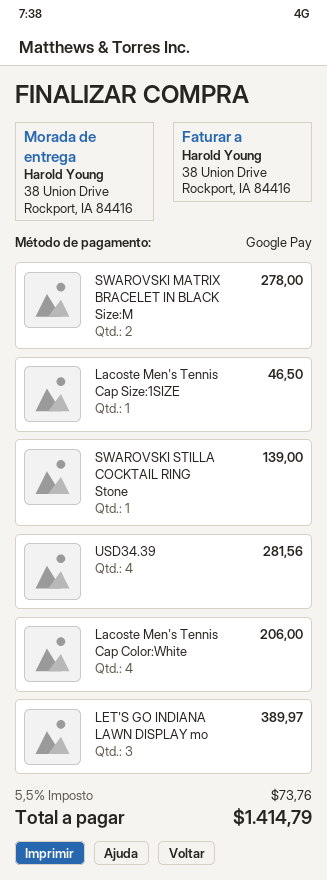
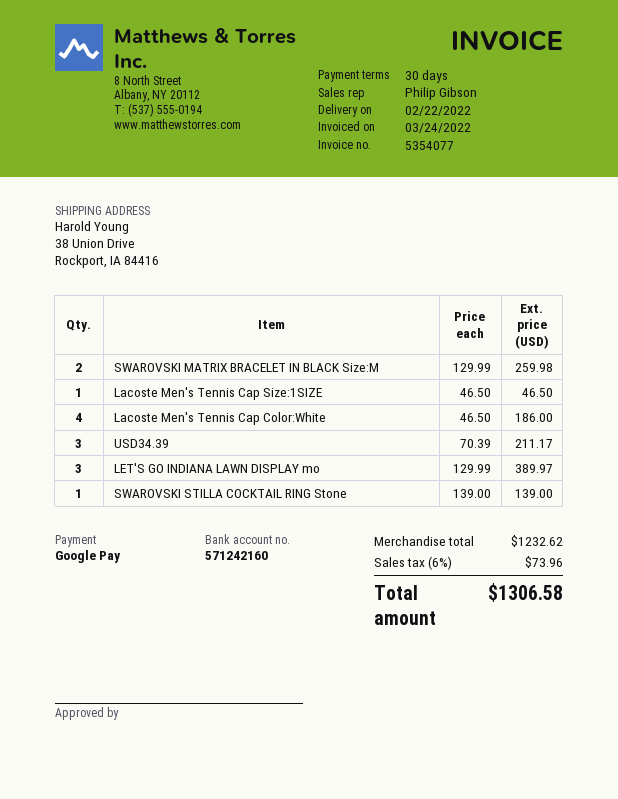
SWAROVSKI MATRIX BRACELET IN BLACK Size:M: 2 for 278.00 -> 2 for 259.98
USD34.39: 4 for 281.56 -> 3 for 211.17
Lacoste Men's Tennis Cap Color:White: 4 for 206.00 -> 4 for 186.00
tax: 5.5% = 73.76 -> 6% = 73.96
total: 1414.79 -> 1306.58

